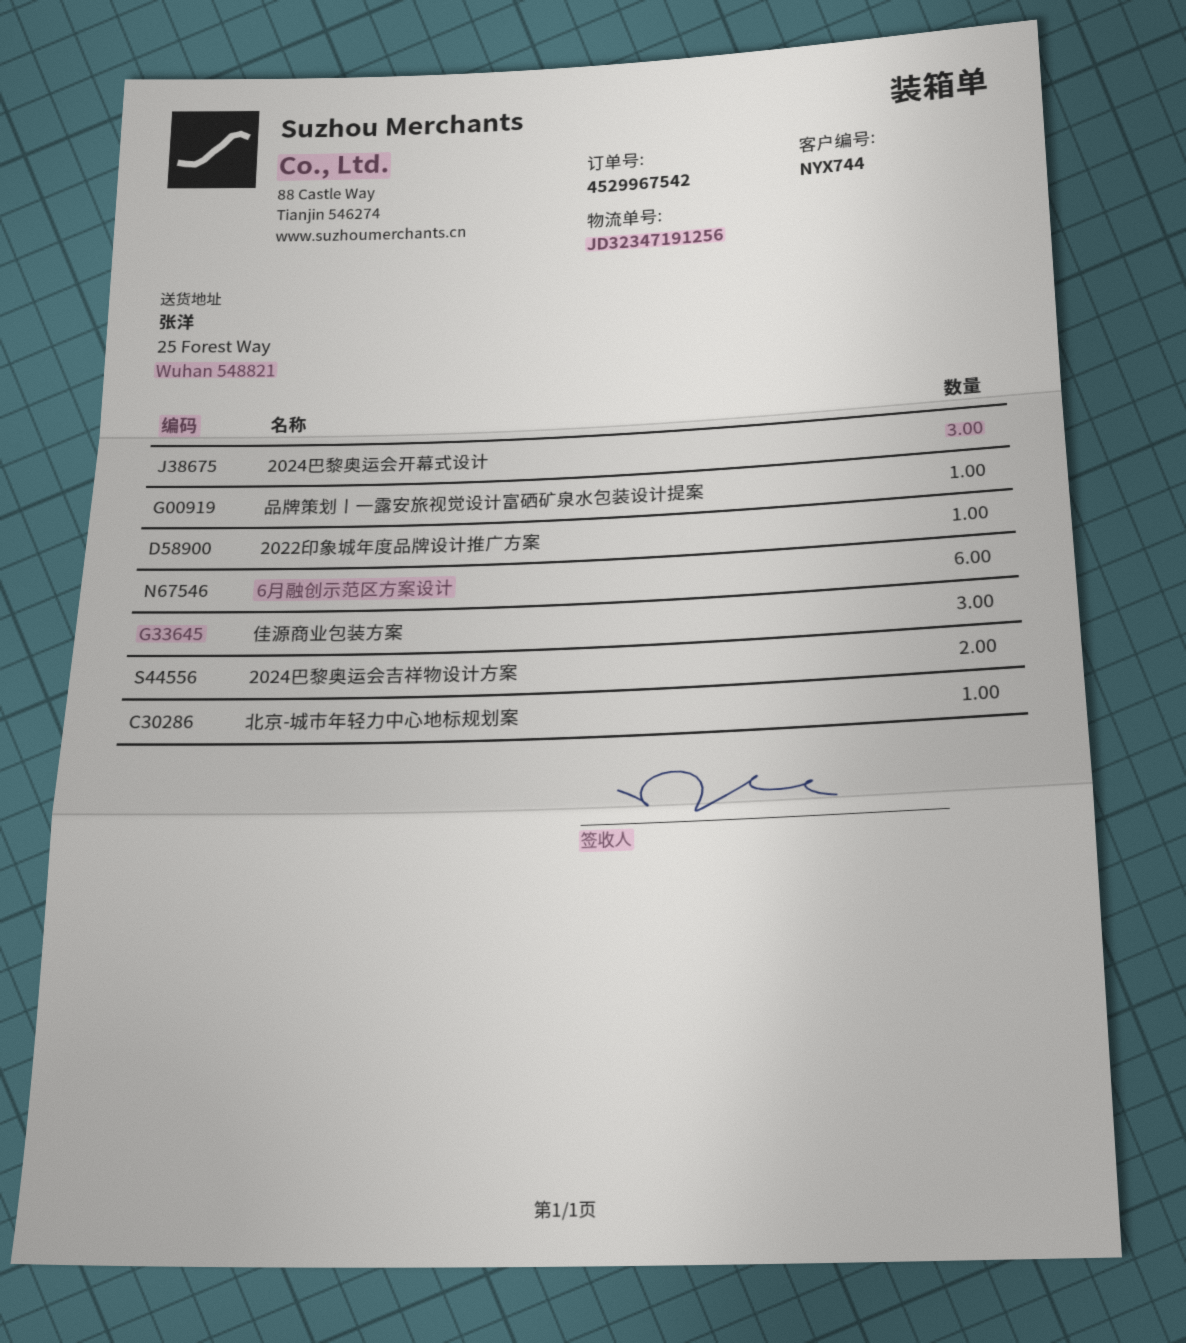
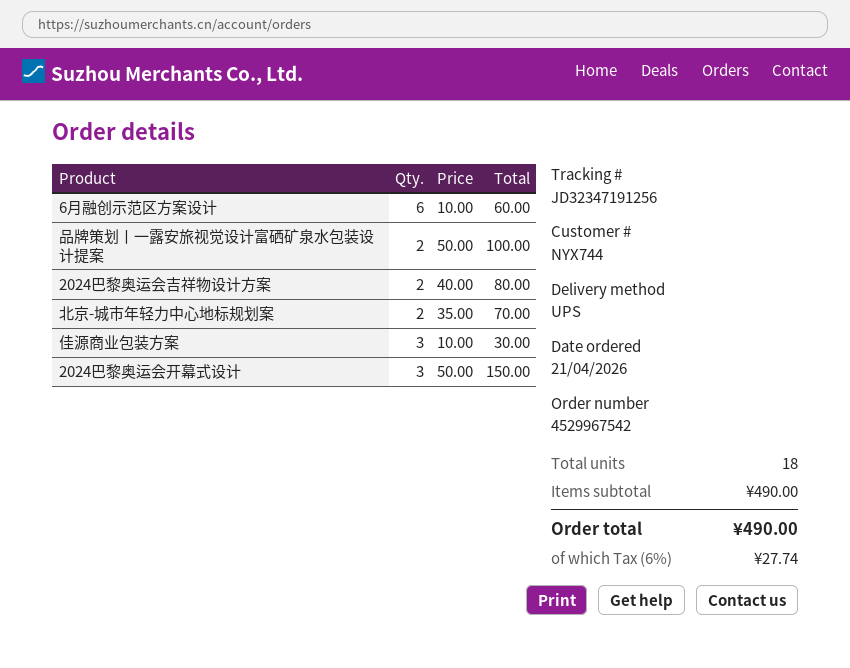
品牌策划丨一露安旅视觉设计富硒矿泉水包装设计提案: 1 -> 2
2022印象城年度品牌设计推广方案: 1 -> none
北京-城市年轻力中心地标规划案: 1 -> 2

